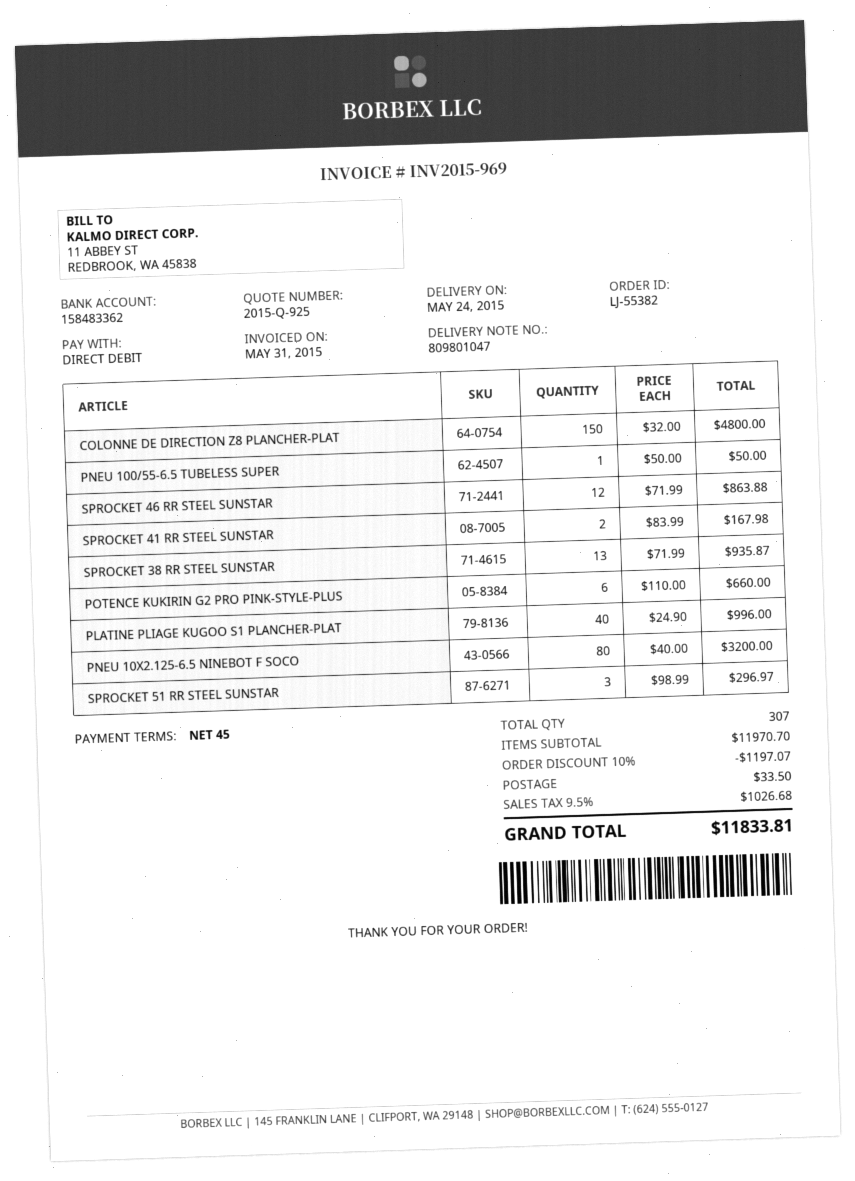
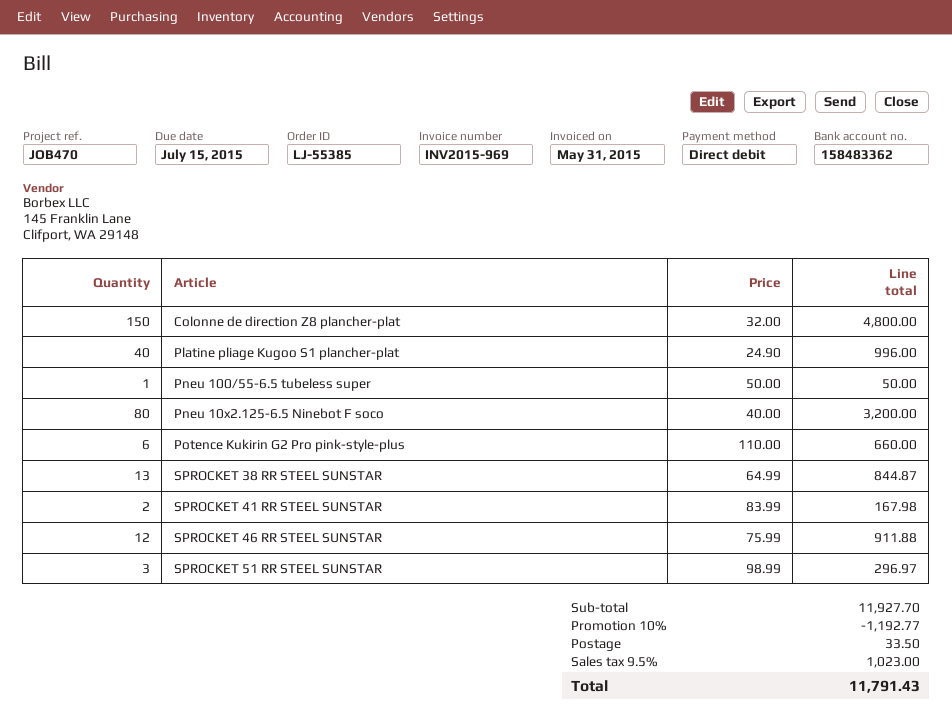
order number: LJ-55382 -> LJ-55385
SPROCKET 46 RR STEEL SUNSTAR: 12 x 71.99 = 863.88 -> 12 x 75.99 = 911.88
SPROCKET 38 RR STEEL SUNSTAR: 13 x 71.99 = 935.87 -> 13 x 64.99 = 844.87
subtotal: 11970.70 -> 11927.70
discount: 10% = 1197.07 -> 10% = 1192.77
tax: 9.5% = 1026.68 -> 9.5% = 1023.00
total: 11833.81 -> 11791.43

